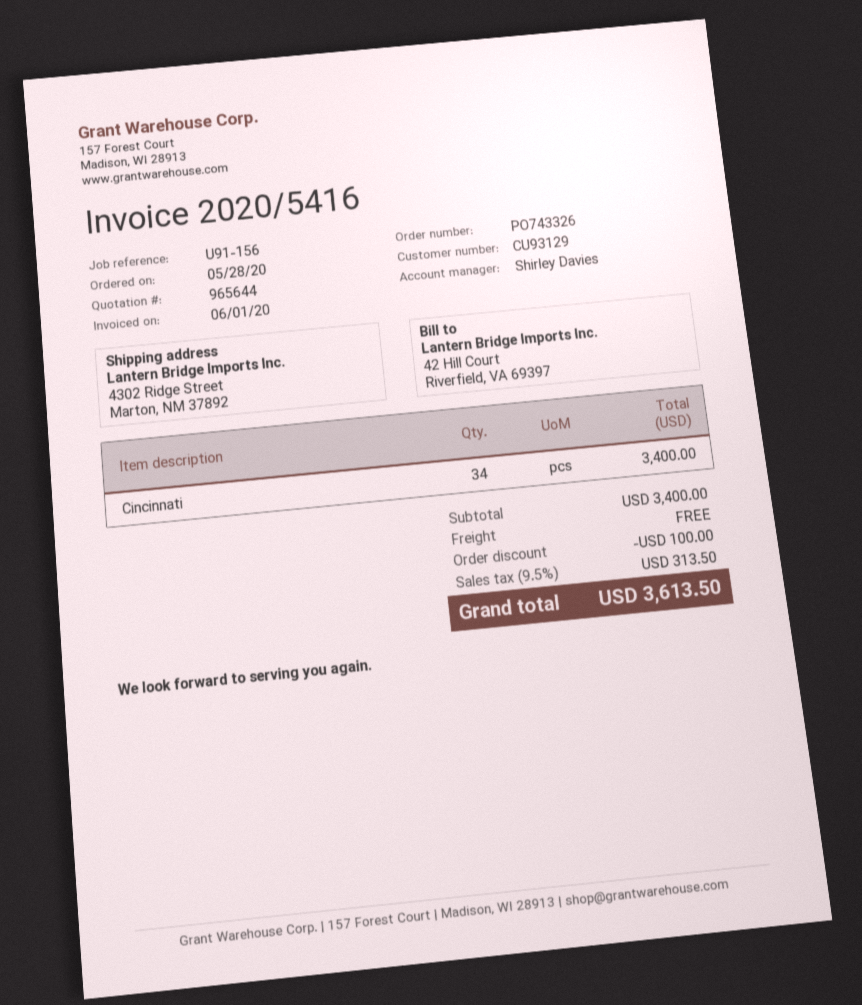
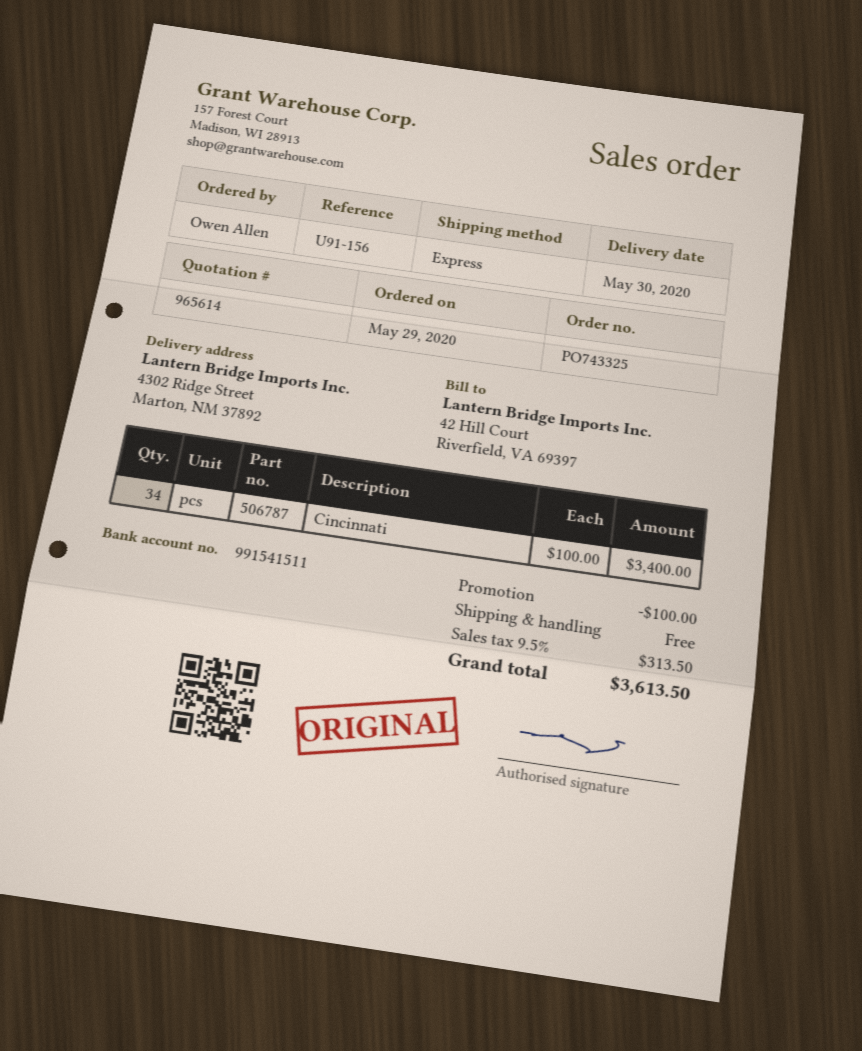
quote number: 965644 -> 965614
order number: PO743326 -> PO743325
order date: 2020-05-28 -> 2020-05-29

